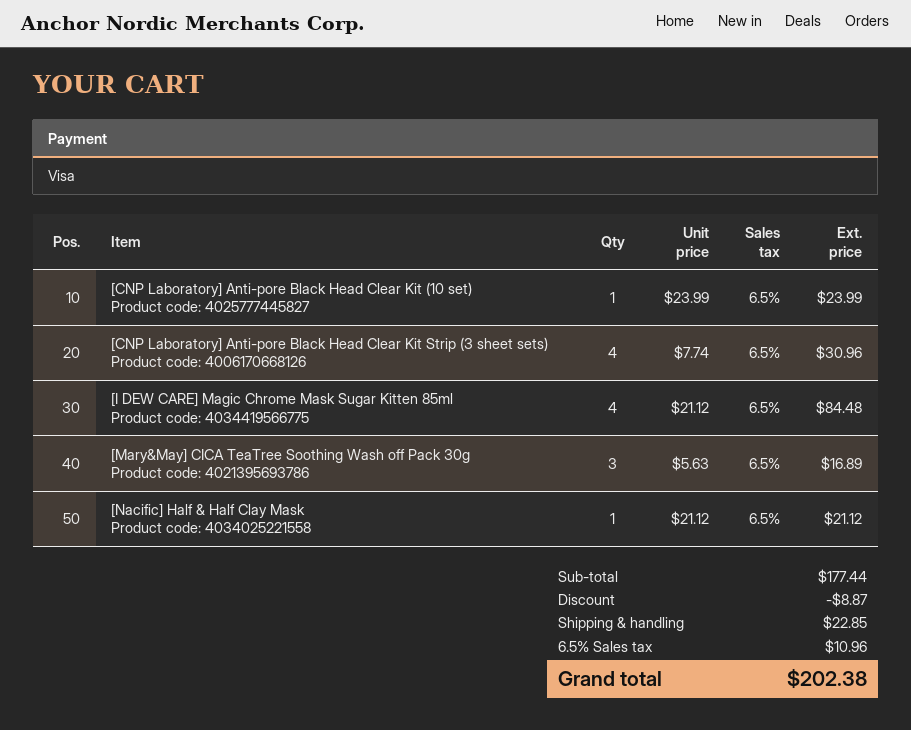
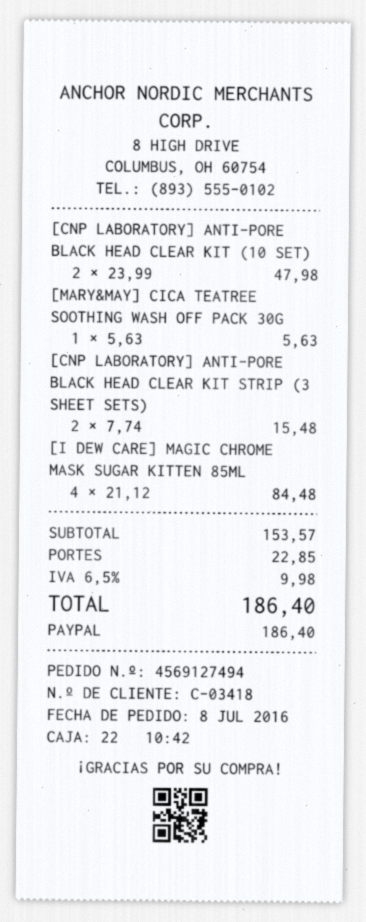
payment method: Visa -> PayPal
[CNP Laboratory] Anti-pore Black Head Clear Kit (10 set): 1 x 23.99 = 23.99 -> 2 x 23.99 = 47.98
[CNP Laboratory] Anti-pore Black Head Clear Kit Strip (3 sheet sets): 4 x 7.74 = 30.96 -> 2 x 7.74 = 15.48
[Mary&May] CICA TeaTree Soothing Wash off Pack 30g: 3 x 5.63 = 16.89 -> 1 x 5.63 = 5.63
[Nacific] Half & Half Clay Mask: 1 x 21.12 = 21.12 -> none
subtotal: 177.44 -> 153.57
discount: 8.87 -> none
tax: 6.5% = 10.96 -> 6.5% = 9.98
total: 202.38 -> 186.40

